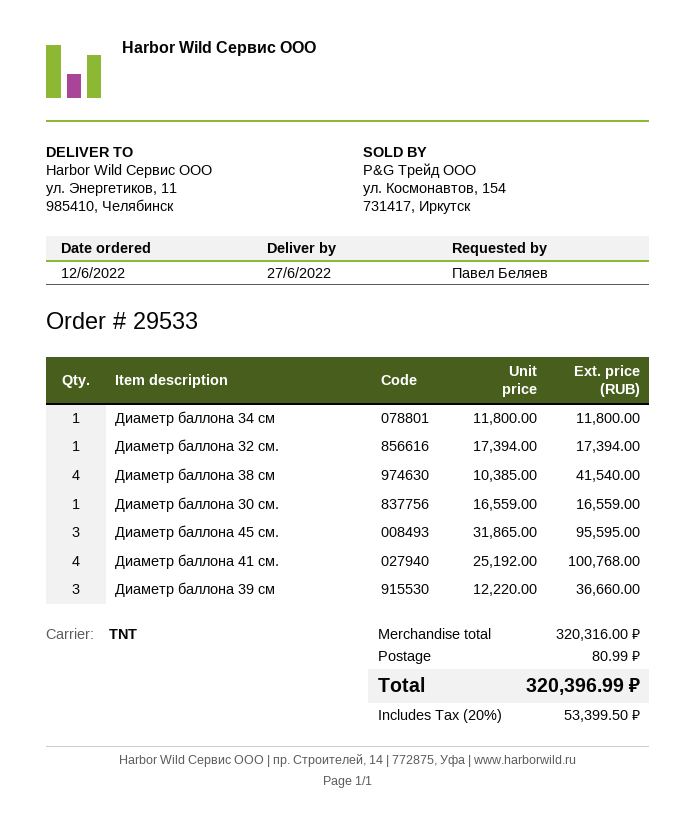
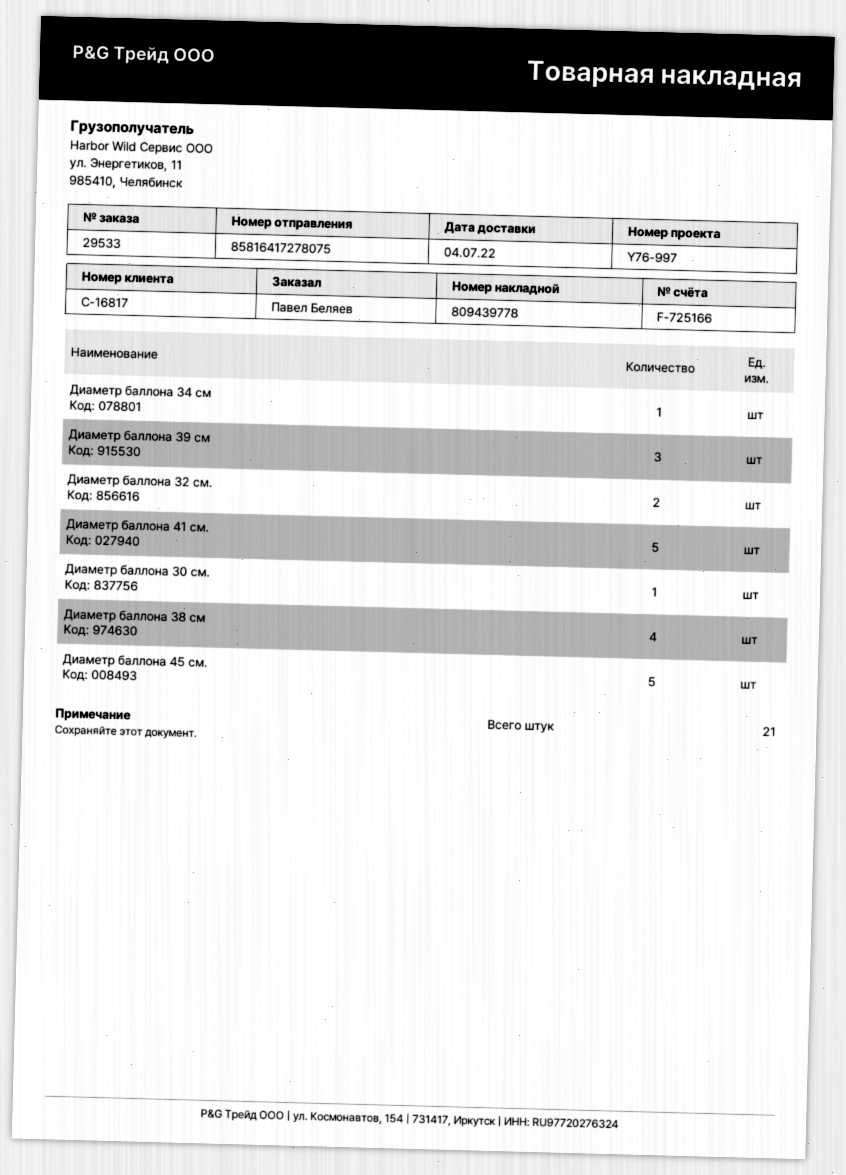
delivery date: 2022-06-27 -> 2022-07-04
Диаметр баллона 32 см.: 1 -> 2
Диаметр баллона 45 см.: 3 -> 5
Диаметр баллона 41 см.: 4 -> 5

